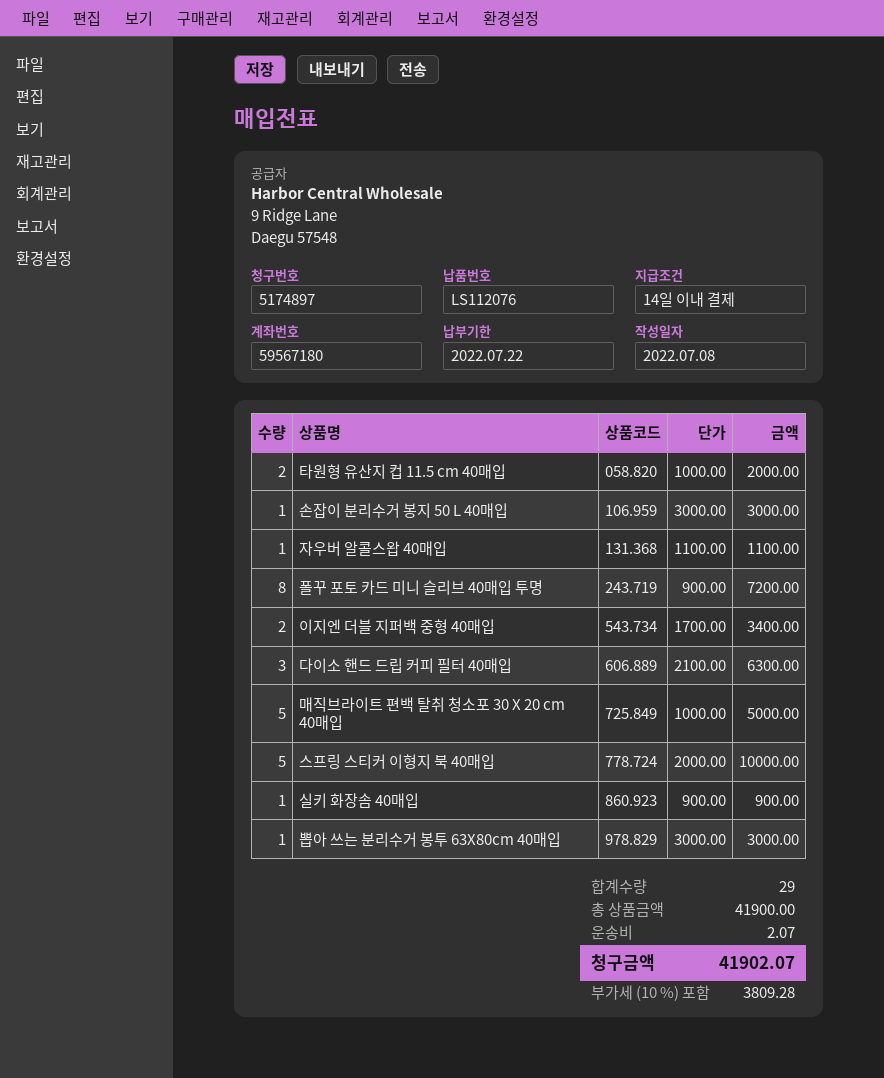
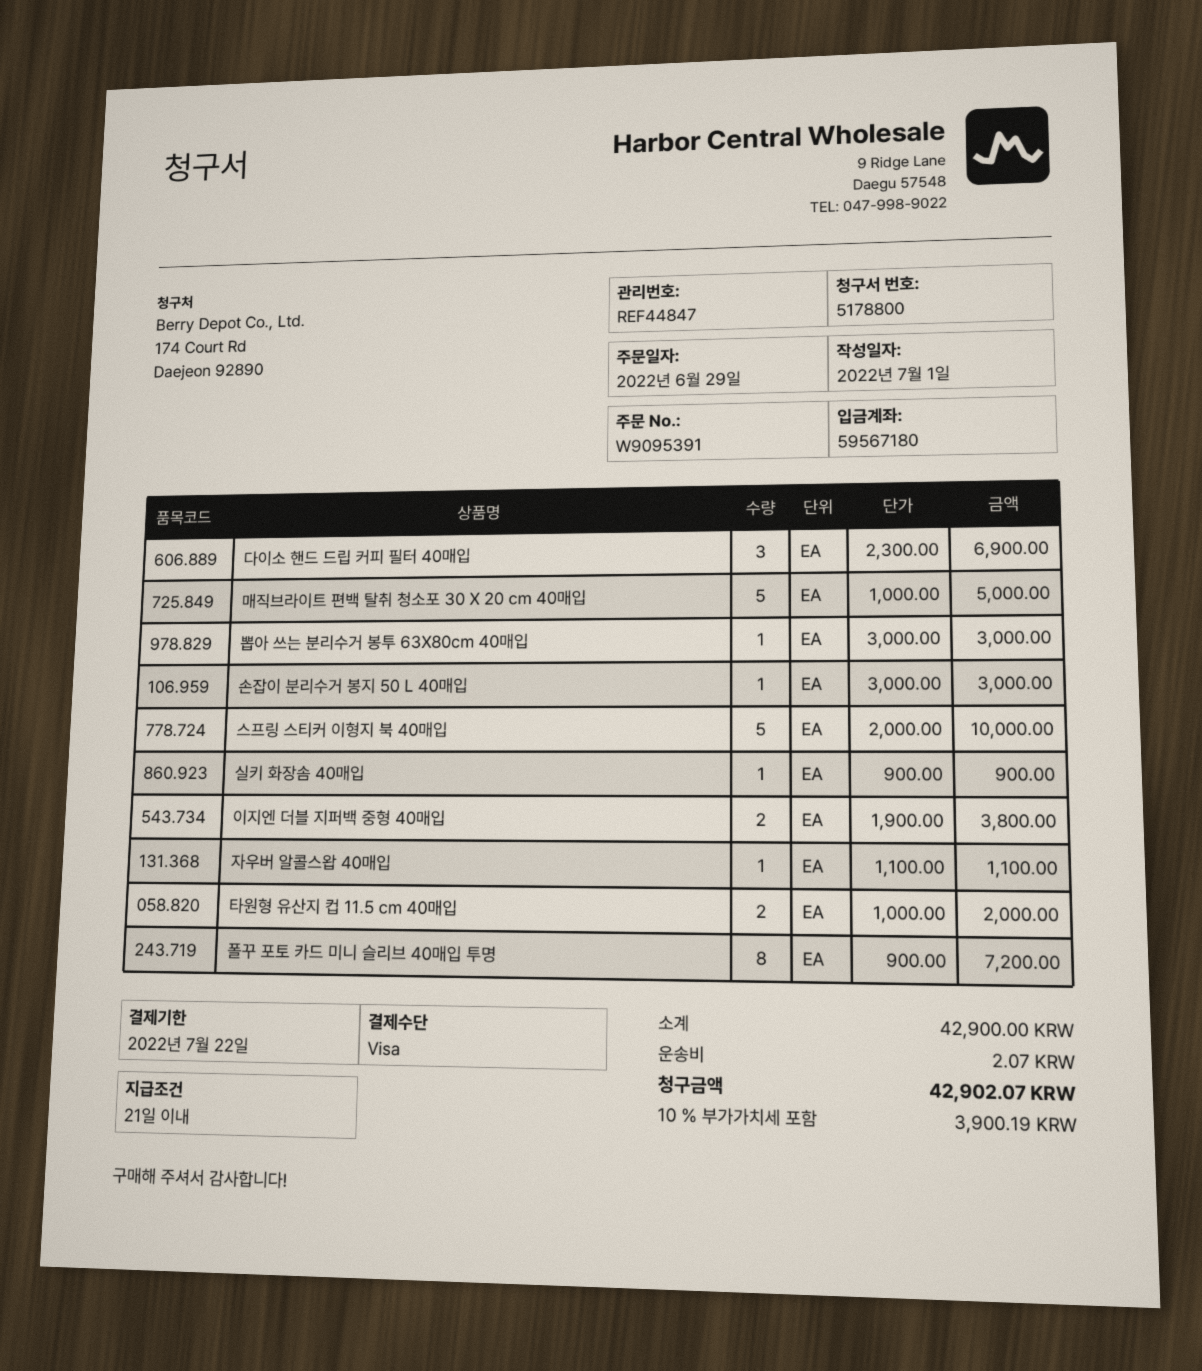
invoice number: 5174897 -> 5178800
invoice date: 2022-07-08 -> 2022-07-01
payment terms: 14 days -> 21 days
이지엔 더블 지퍼백 중형 40매입: 2 x 1700.00 = 3400.00 -> 2 x 1900.00 = 3800.00
다이소 핸드 드립 커피 필터 40매입: 3 x 2100.00 = 6300.00 -> 3 x 2300.00 = 6900.00
subtotal: 41900.00 -> 42900.00
tax: 10% = 3809.28 -> 10% = 3900.19
total: 41902.07 -> 42902.07

